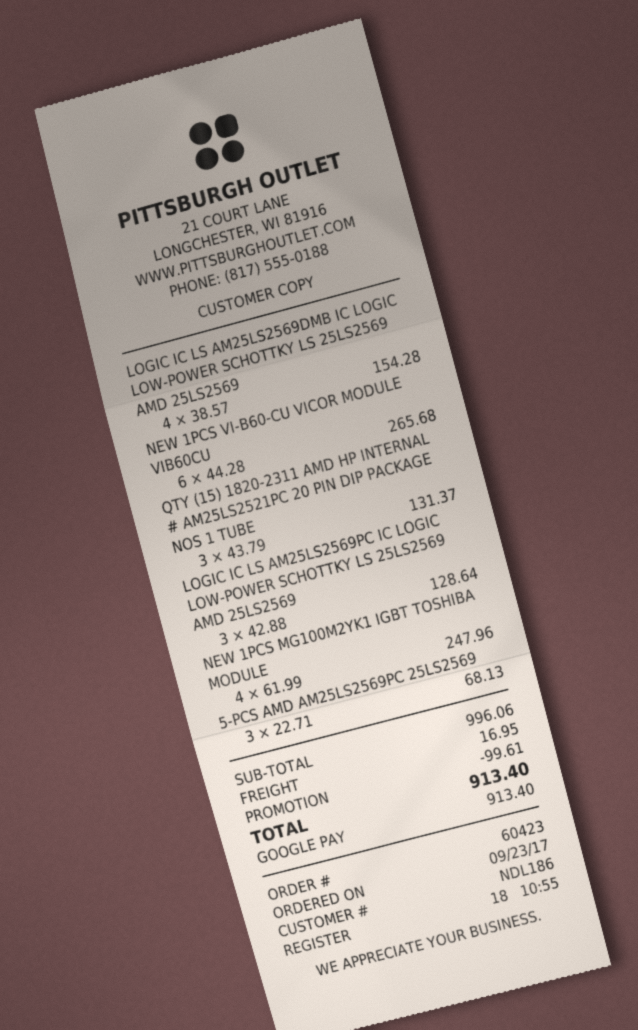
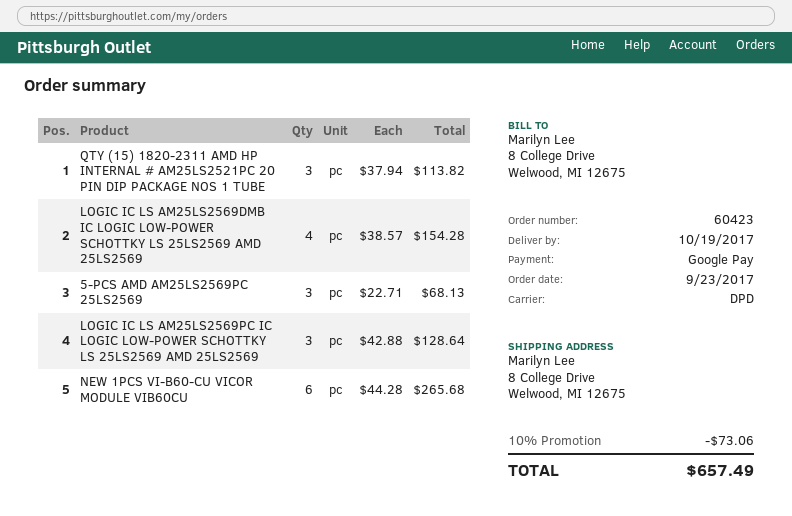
QTY (15) 1820-2311 AMD HP INTERNAL # AM25LS2521PC 20 PIN DIP PACKAGE NOS 1 TUBE: 3 x 43.79 = 131.37 -> 3 x 37.94 = 113.82
NEW 1PCS MG100M2YK1 IGBT TOSHIBA MODULE: 4 x 61.99 = 247.96 -> none
discount: 99.61 -> 73.06
shipping: 16.95 -> none
total: 913.40 -> 657.49

